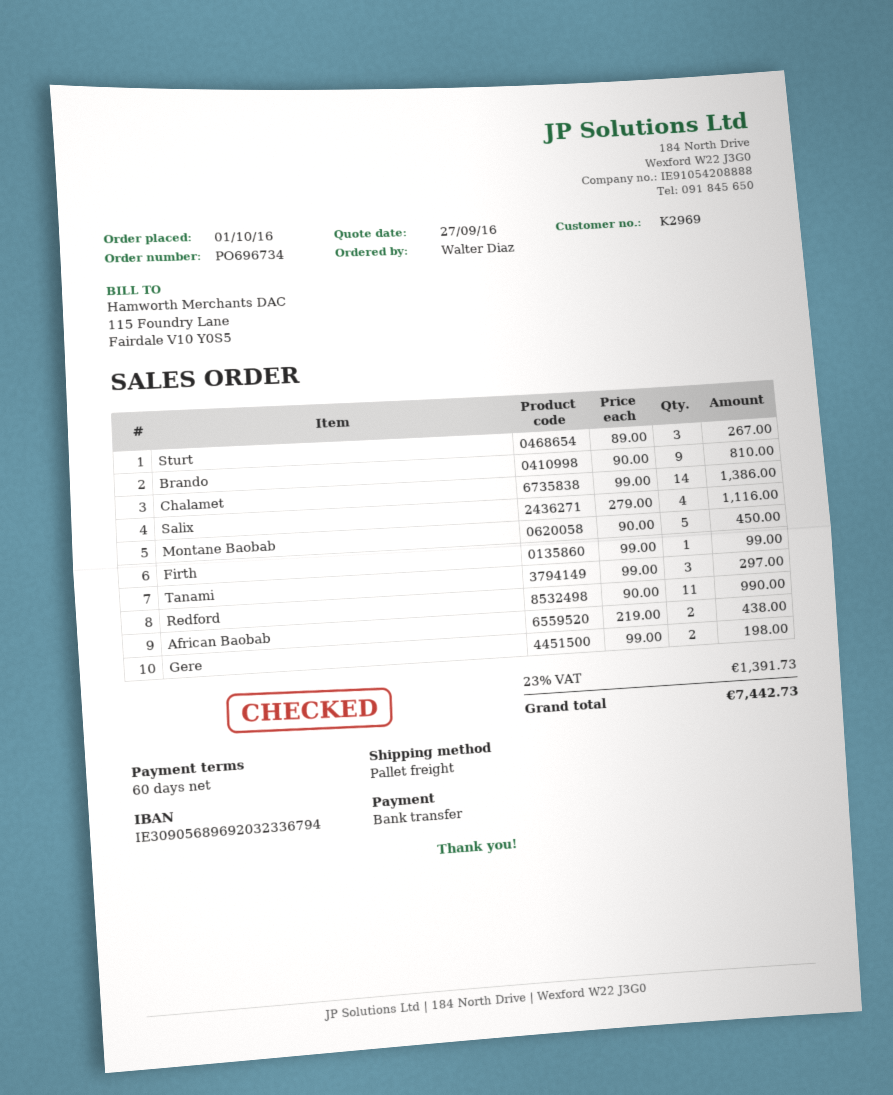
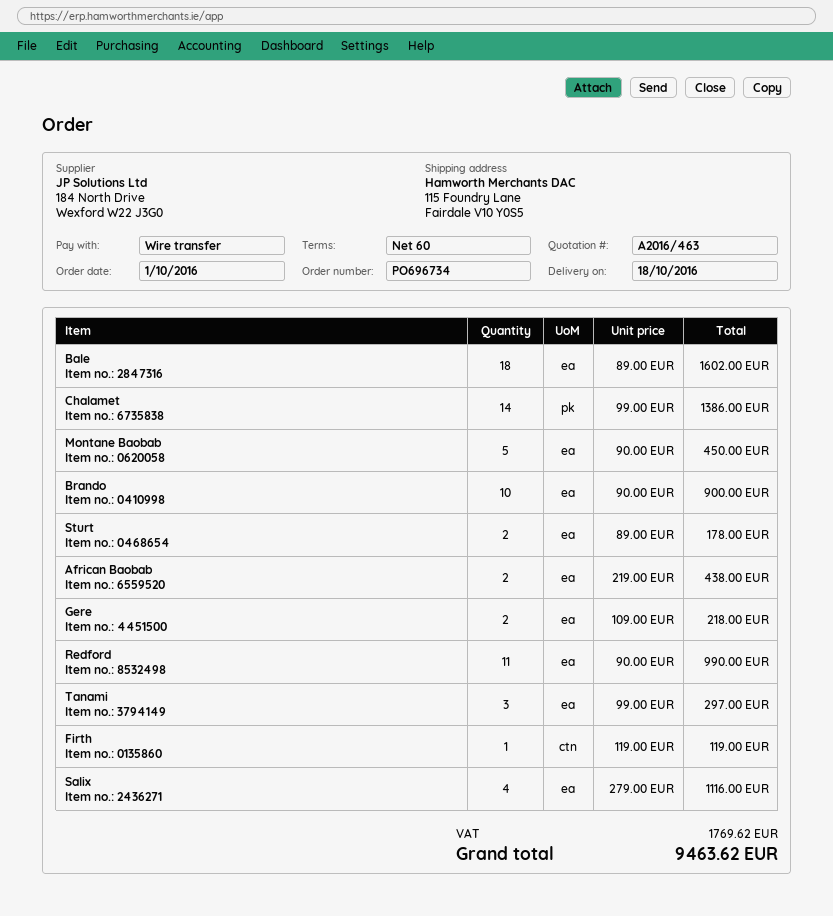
Sturt: 3 x 89.00 = 267.00 -> 2 x 89.00 = 178.00
Brando: 9 x 90.00 = 810.00 -> 10 x 90.00 = 900.00
Firth: 1 x 99.00 = 99.00 -> 1 x 119.00 = 119.00
Gere: 2 x 99.00 = 198.00 -> 2 x 109.00 = 218.00
Bale: none -> 18 x 89.00 = 1602.00
tax: 1391.73 -> 1769.62
total: 7442.73 -> 9463.62

